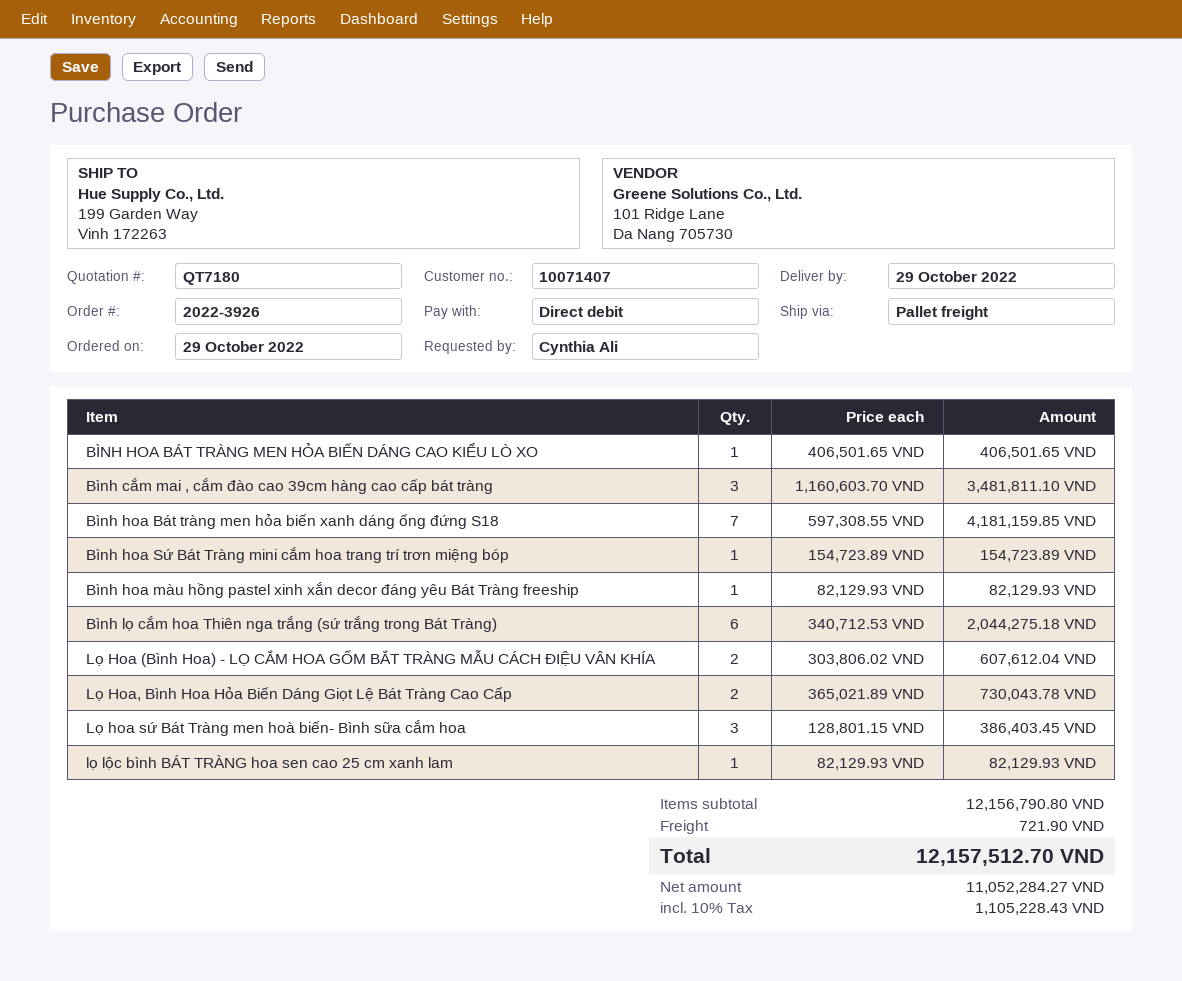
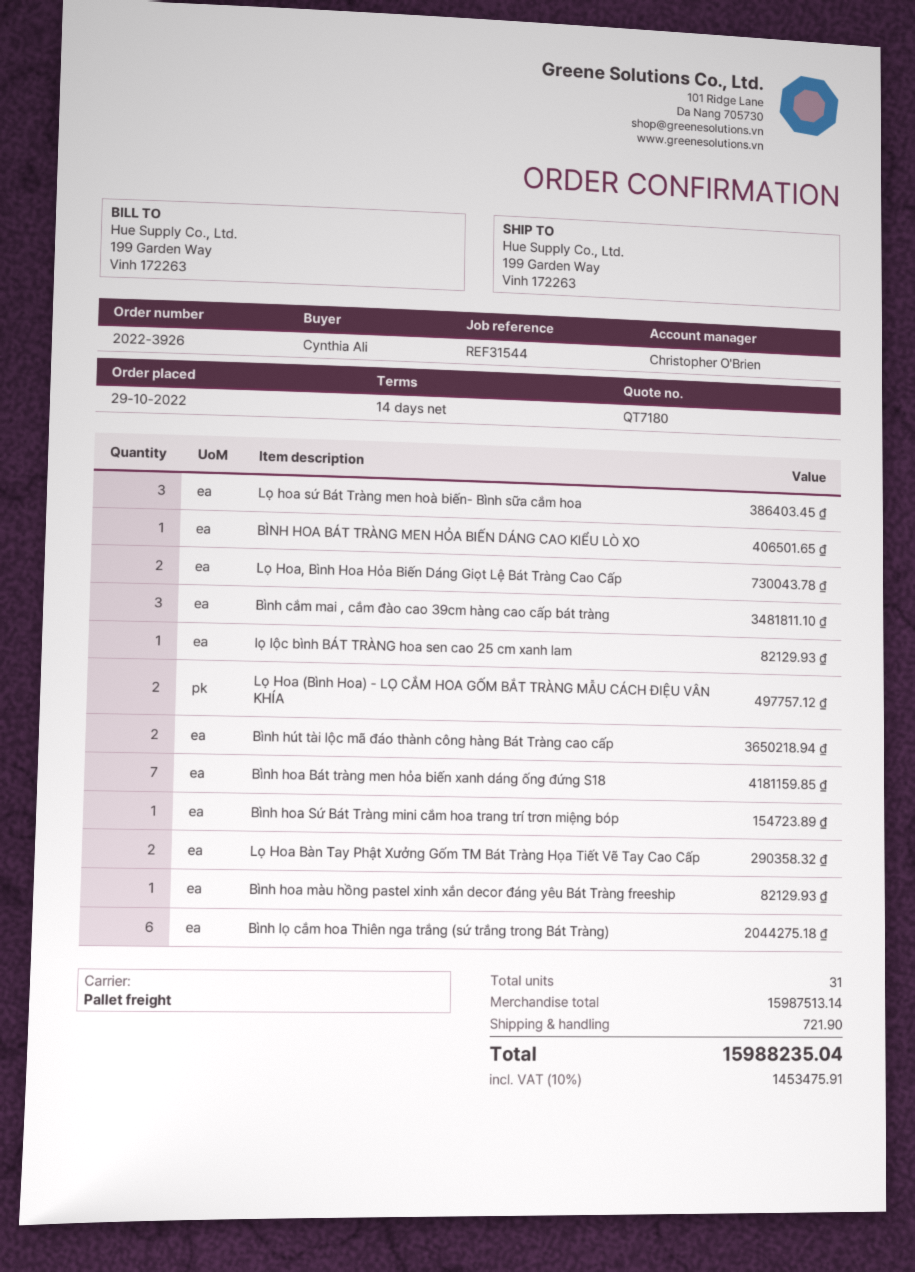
Lọ Hoa (Bình Hoa) - LỌ CẮM HOA GỐM BẮT TRÀNG MẪU CÁCH ĐIỆU VÂN KHÍA: 2 for 607612.04 -> 2 for 497757.12
Bình hút tài lộc mã đáo thành công hàng Bát Tràng cao cấp: none -> 2 for 3650218.94
Lọ Hoa Bàn Tay Phật Xưởng Gốm TM Bát Tràng Họa Tiết Vẽ Tay Cao Cấp: none -> 2 for 290358.32
subtotal: 12156790.80 -> 15987513.14
tax: 10% = 1105228.43 -> 10% = 1453475.91
total: 12157512.70 -> 15988235.04

